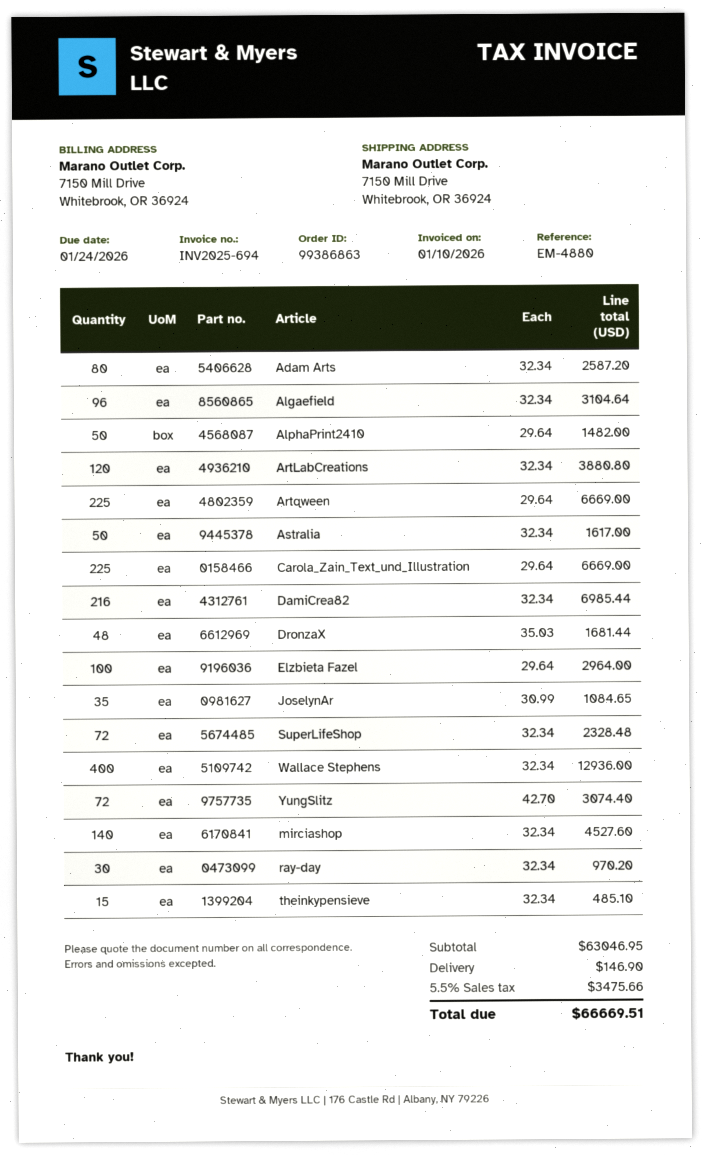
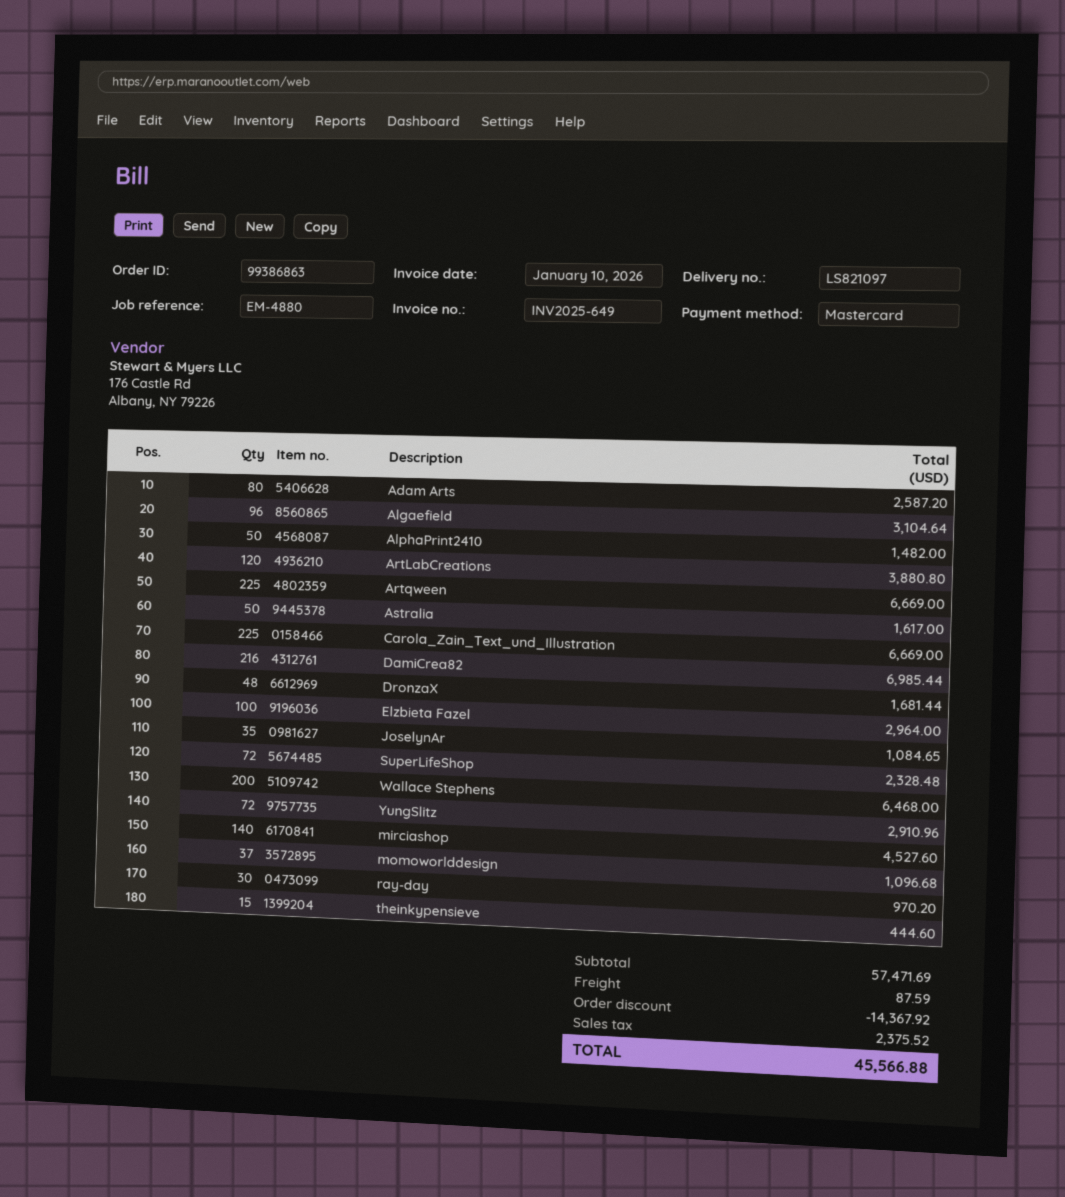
invoice number: INV2025-694 -> INV2025-649
Wallace Stephens: 400 for 12936.00 -> 200 for 6468.00
YungSlitz: 72 for 3074.40 -> 72 for 2910.96
theinkypensieve: 15 for 485.10 -> 15 for 444.60
momoworlddesign: none -> 37 for 1096.68
subtotal: 63046.95 -> 57471.69
discount: none -> 14367.92
shipping: 146.90 -> 87.59
tax: 3475.66 -> 2375.52
total: 66669.51 -> 45566.88

